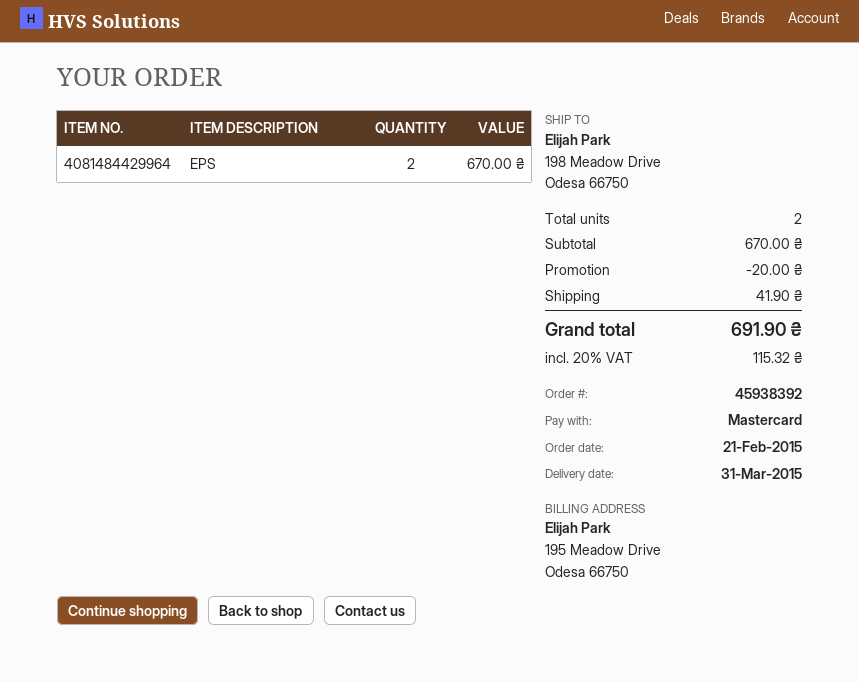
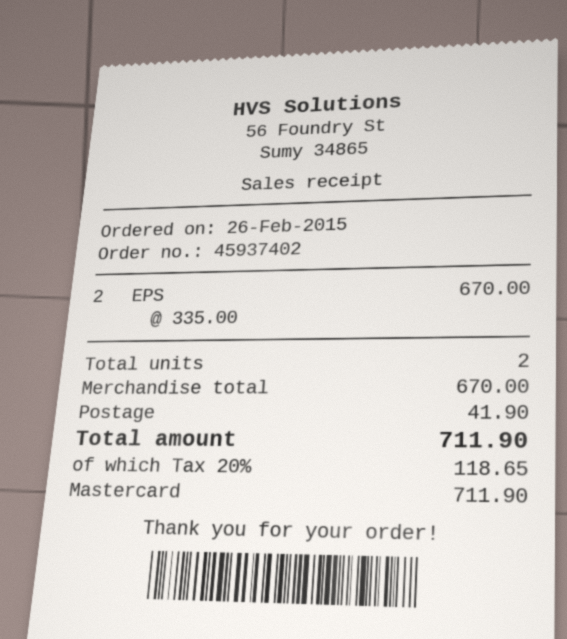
order number: 45938392 -> 45937402
order date: 2015-02-21 -> 2015-02-26
discount: 20.00 -> none
tax: 20% = 115.32 -> 20% = 118.65
total: 691.90 -> 711.90

